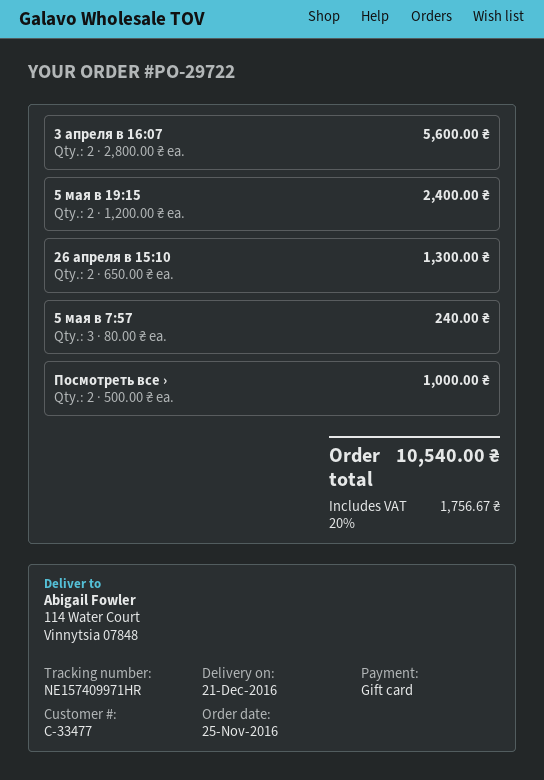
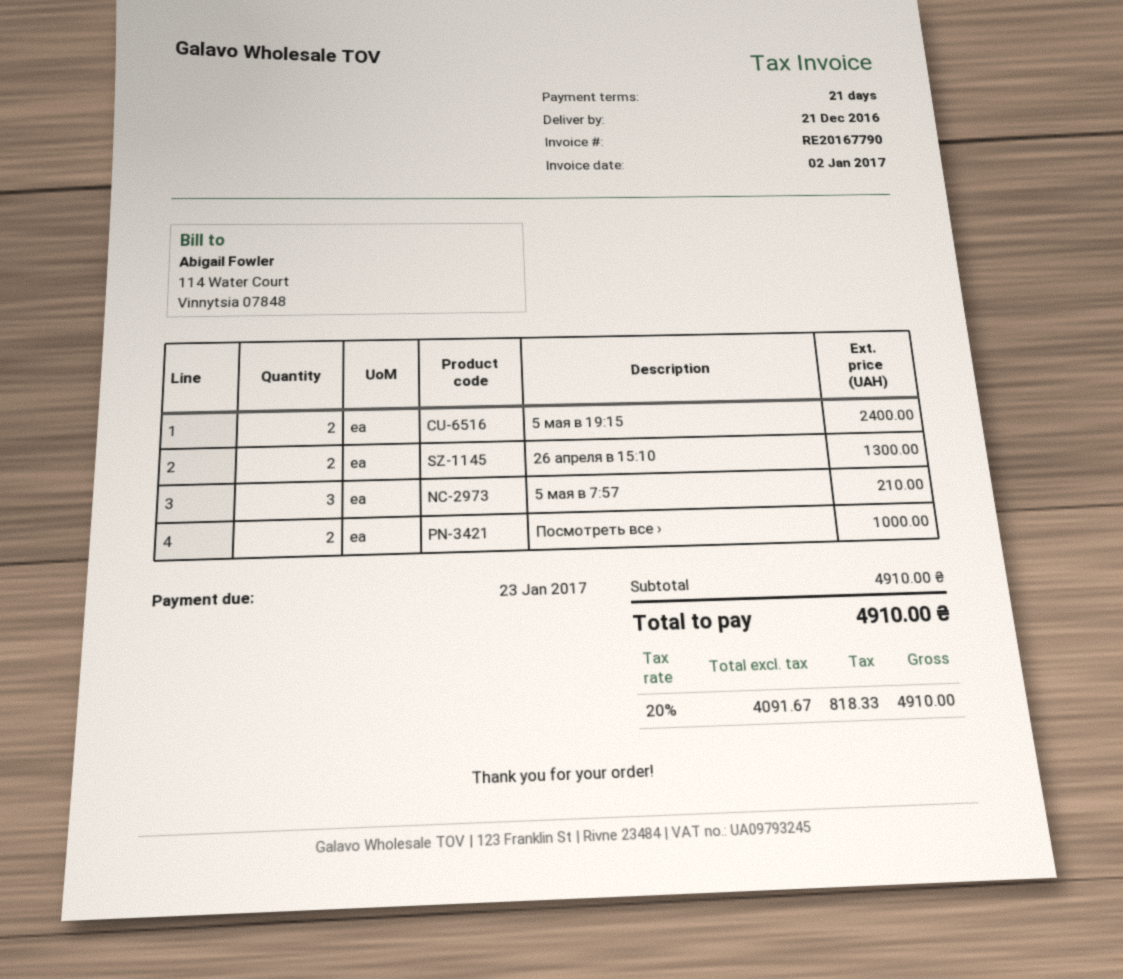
3 апреля в 16:07: 2 for 5600.00 -> none
5 мая в 7:57: 3 for 240.00 -> 3 for 210.00
tax: 20% = 1756.67 -> 20% = 818.33
total: 10540.00 -> 4910.00

